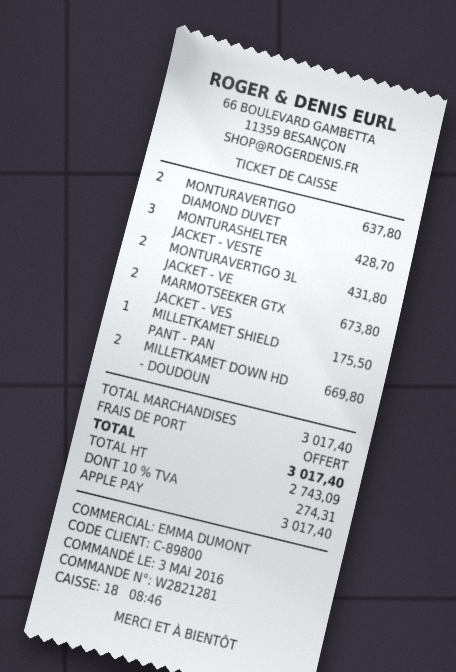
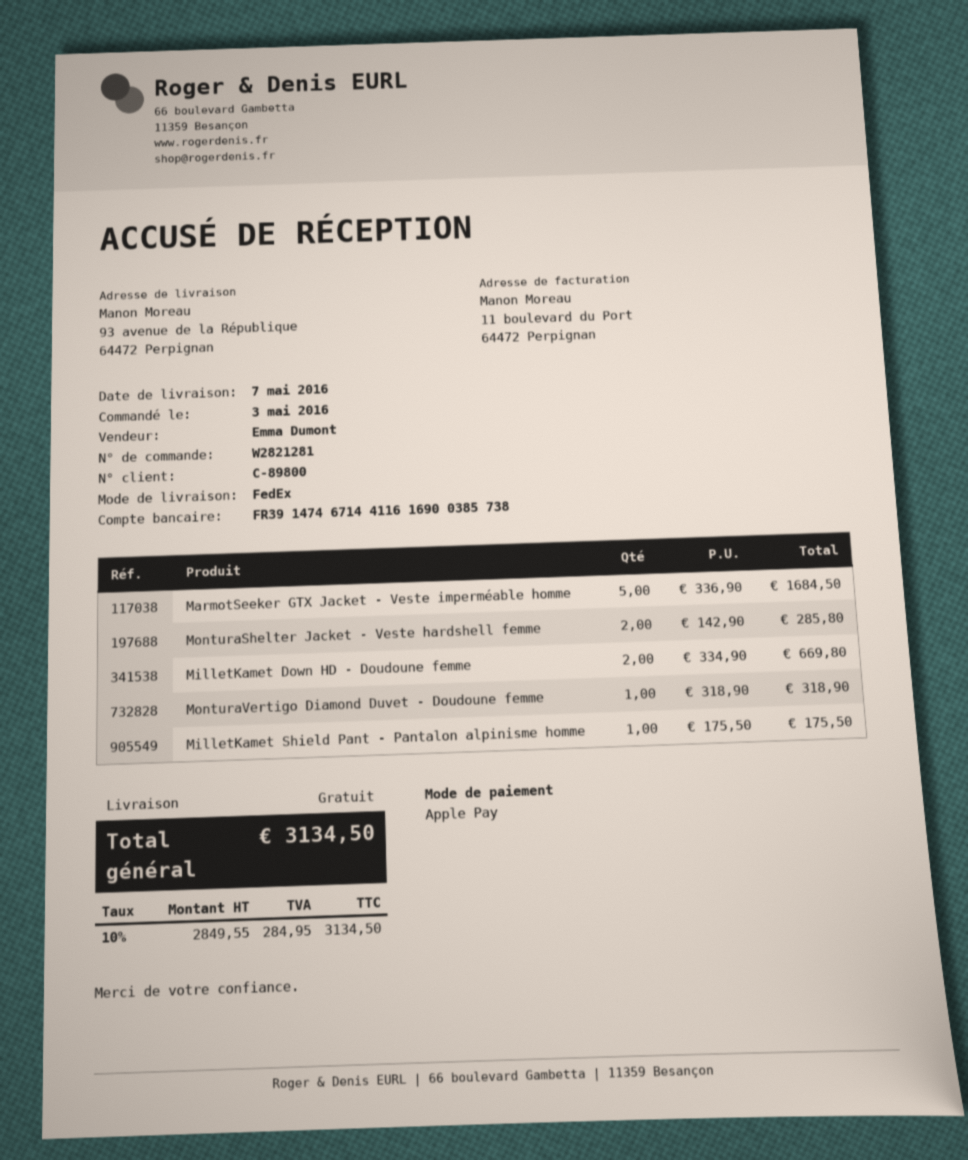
MONTURAVERTIGO DIAMOND DUVET: 2 for 637.80 -> 1 for 318.90
MONTURASHELTER JACKET - VESTE: 3 for 428.70 -> 2 for 285.80
MONTURAVERTIGO 3L JACKET - VE: 2 for 431.80 -> none
MARMOTSEEKER GTX JACKET - VES: 2 for 673.80 -> 5 for 1684.50
net: 2743.09 -> 2849.55
tax: 10% = 274.31 -> 10% = 284.95
total: 3017.40 -> 3134.50

